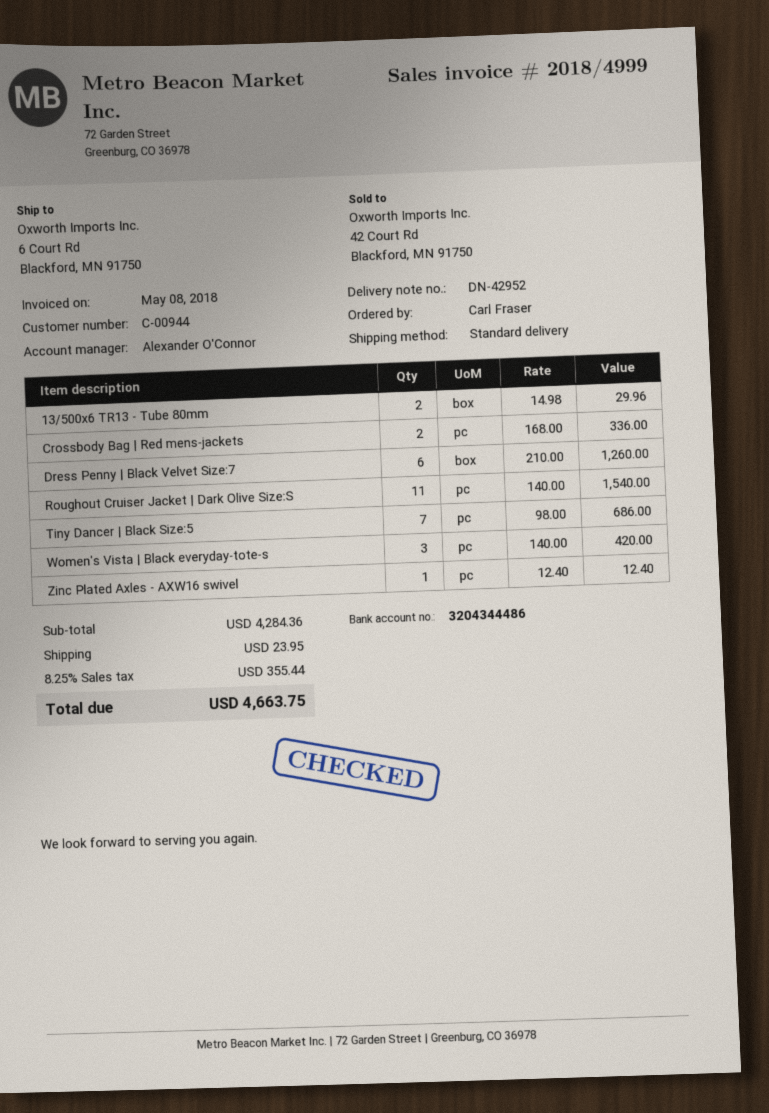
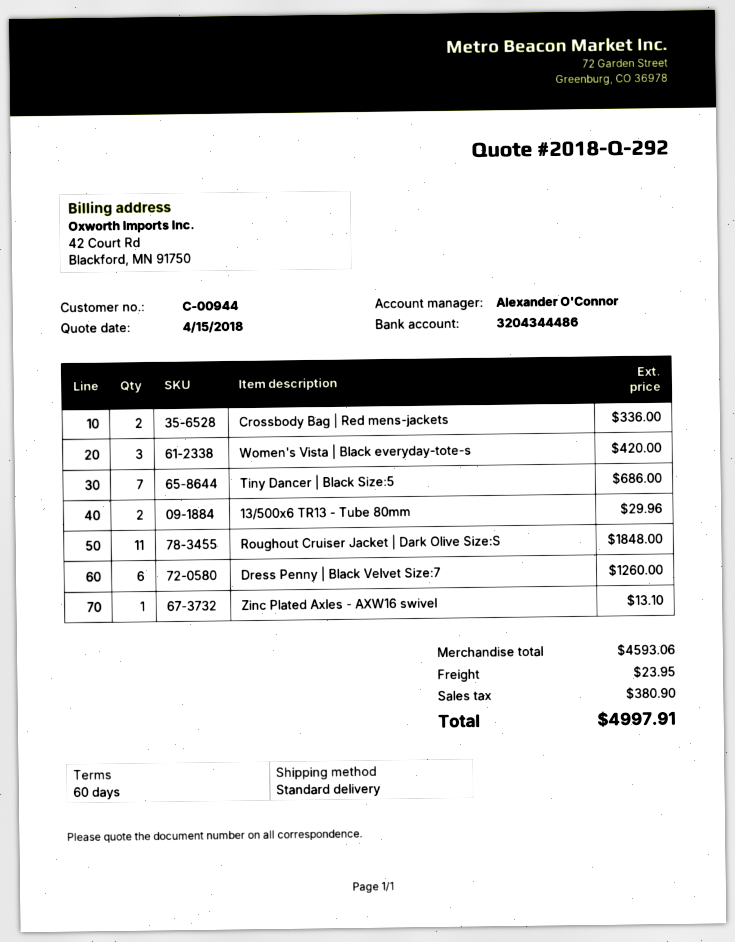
Roughout Cruiser Jacket | Dark Olive Size:S: 11 for 1540.00 -> 11 for 1848.00
Zinc Plated Axles - AXW16 swivel: 1 for 12.40 -> 1 for 13.10
subtotal: 4284.36 -> 4593.06
tax: 355.44 -> 380.90
total: 4663.75 -> 4997.91

